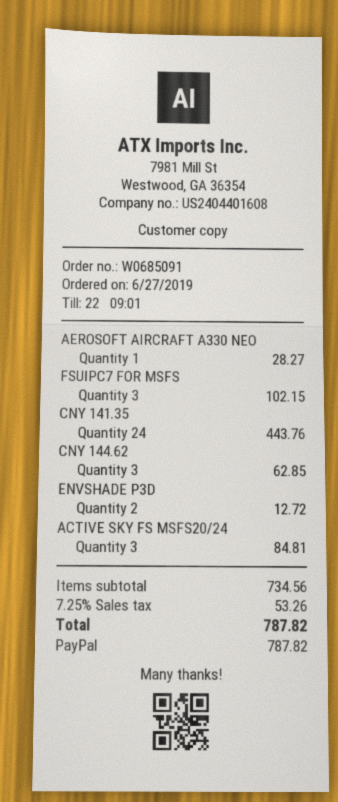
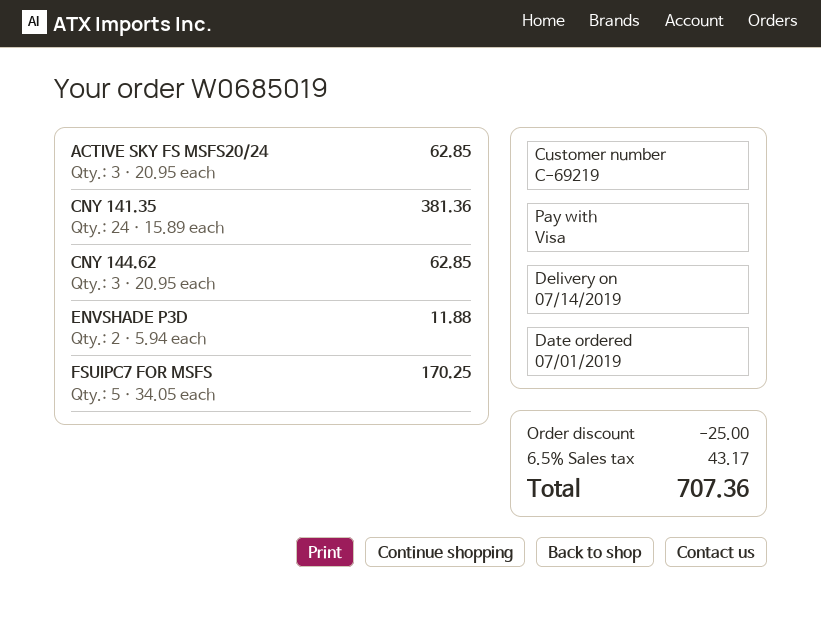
order number: W0685091 -> W0685019
order date: 2019-06-27 -> 2019-07-01
payment method: PayPal -> Visa
AEROSOFT AIRCRAFT A330 NEO: 1 for 28.27 -> none
FSUIPC7 FOR MSFS: 3 for 102.15 -> 5 for 170.25
CNY 141.35: 24 for 443.76 -> 24 for 381.36
ENVSHADE P3D: 2 for 12.72 -> 2 for 11.88
ACTIVE SKY FS MSFS20/24: 3 for 84.81 -> 3 for 62.85
discount: none -> 25.00
tax: 7.25% = 53.26 -> 6.5% = 43.17
total: 787.82 -> 707.36

